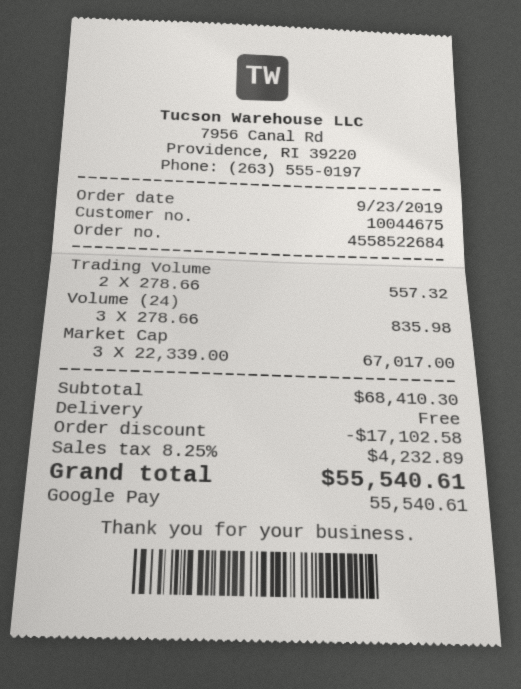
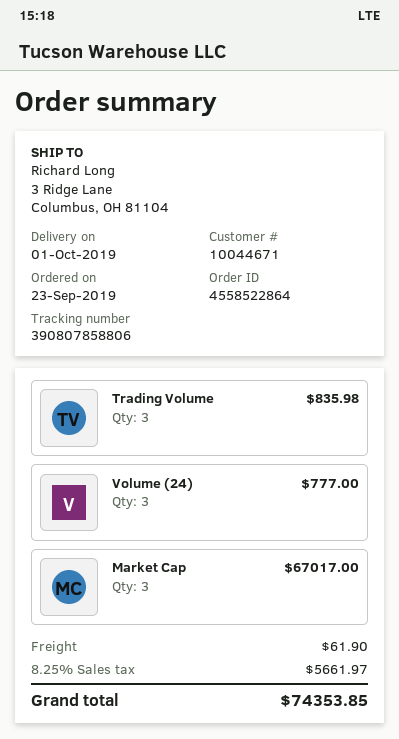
order number: 4558522684 -> 4558522864
customer number: 10044675 -> 10044671
Trading Volume: 2 for 557.32 -> 3 for 835.98
Volume (24): 3 for 835.98 -> 3 for 777.00
discount: 17102.58 -> none
shipping: 0.00 -> 61.90
tax: 8.25% = 4232.89 -> 8.25% = 5661.97
total: 55540.61 -> 74353.85

